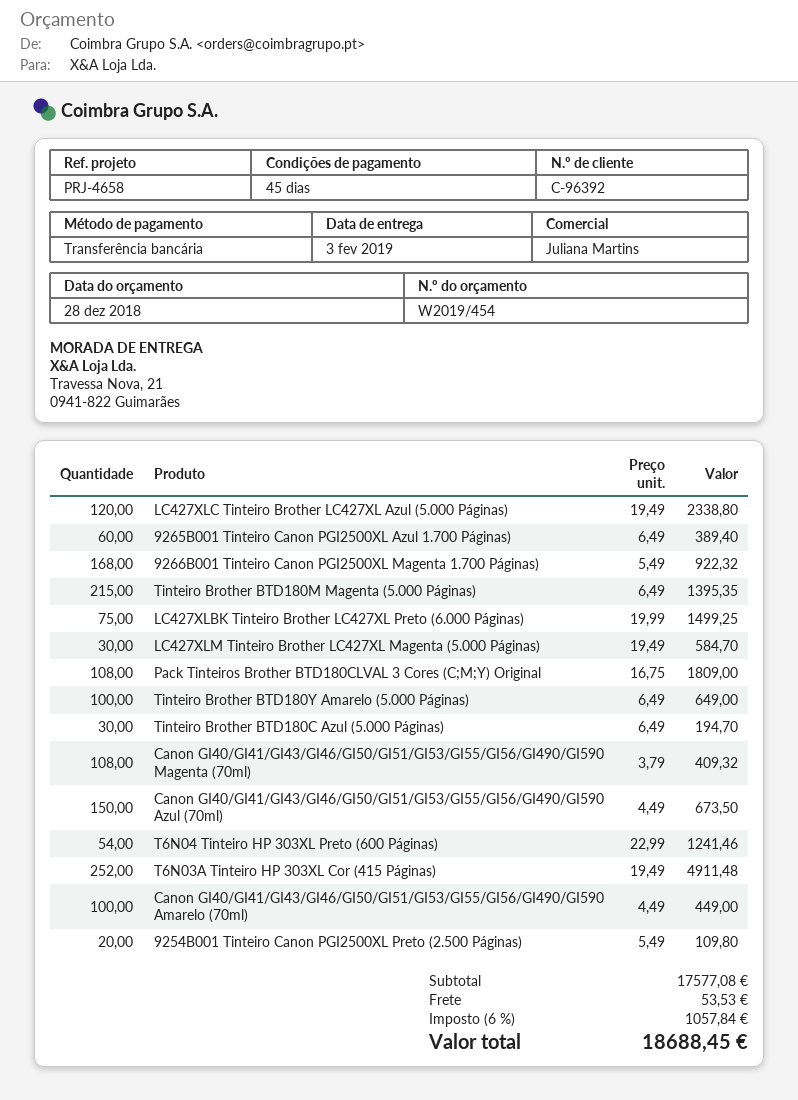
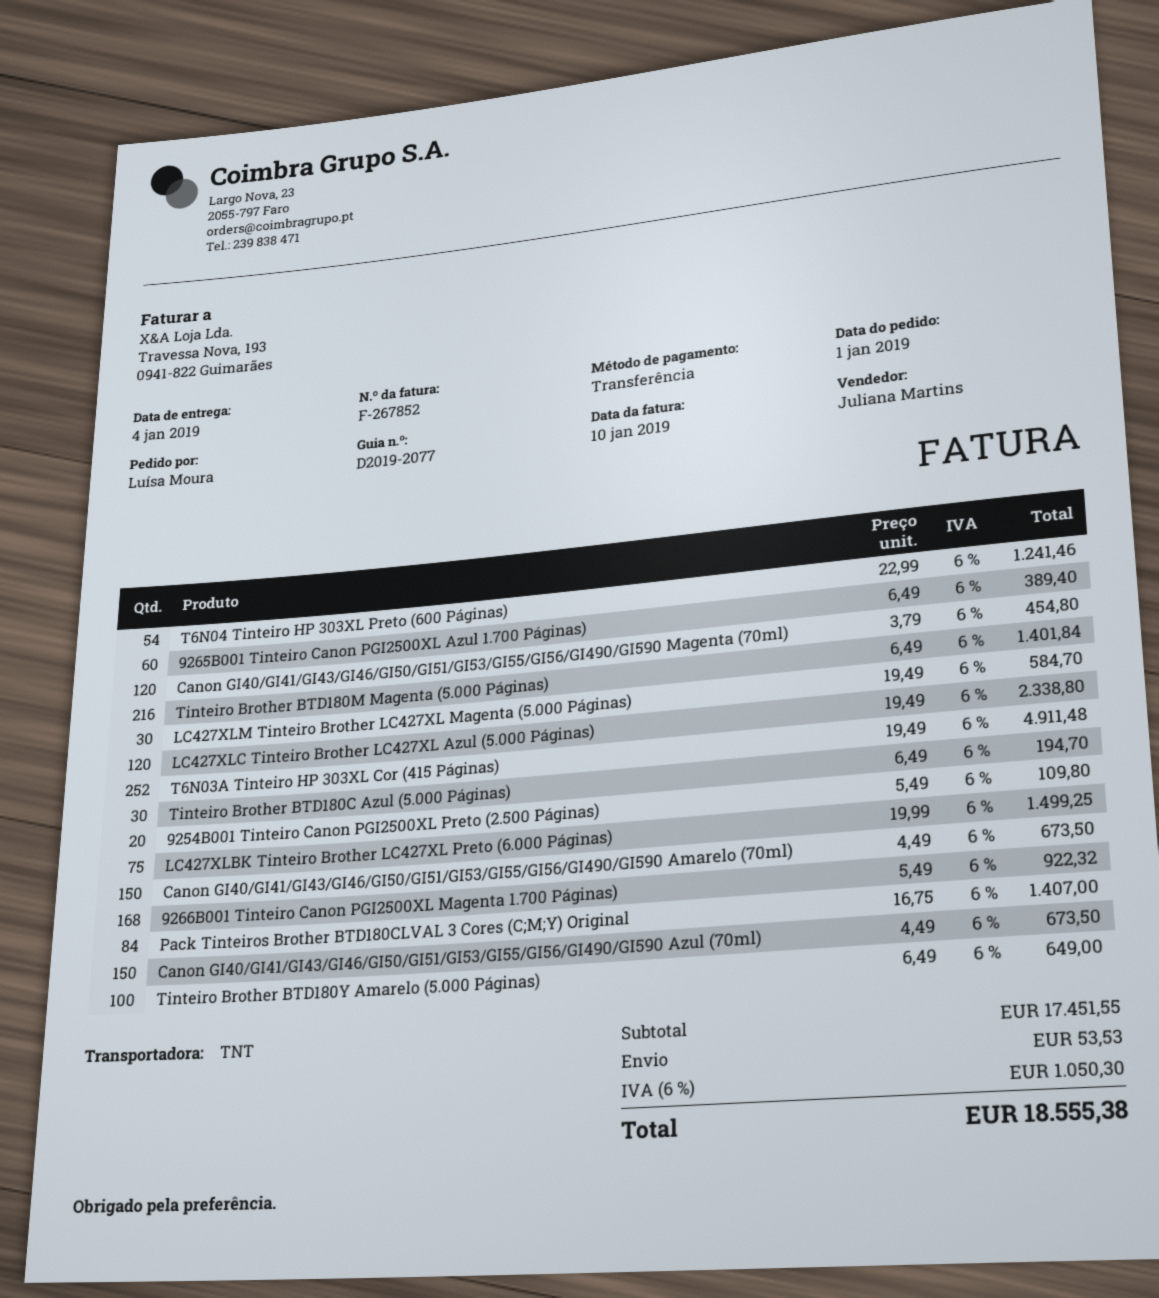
delivery date: 2019-02-03 -> 2019-01-04
Tinteiro Brother BTD180M Magenta (5.000 Páginas): 215 x 6.49 = 1395.35 -> 216 x 6.49 = 1401.84
Pack Tinteiros Brother BTD180CLVAL 3 Cores (C;M;Y) Original: 108 x 16.75 = 1809.00 -> 84 x 16.75 = 1407.00
Canon GI40/GI41/GI43/GI46/GI50/GI51/GI53/GI55/GI56/GI490/GI590 Magenta (70ml): 108 x 3.79 = 409.32 -> 120 x 3.79 = 454.80
Canon GI40/GI41/GI43/GI46/GI50/GI51/GI53/GI55/GI56/GI490/GI590 Amarelo (70ml): 100 x 4.49 = 449.00 -> 150 x 4.49 = 673.50
subtotal: 17577.08 -> 17451.55
tax: 6% = 1057.84 -> 6% = 1050.30
total: 18688.45 -> 18555.38

